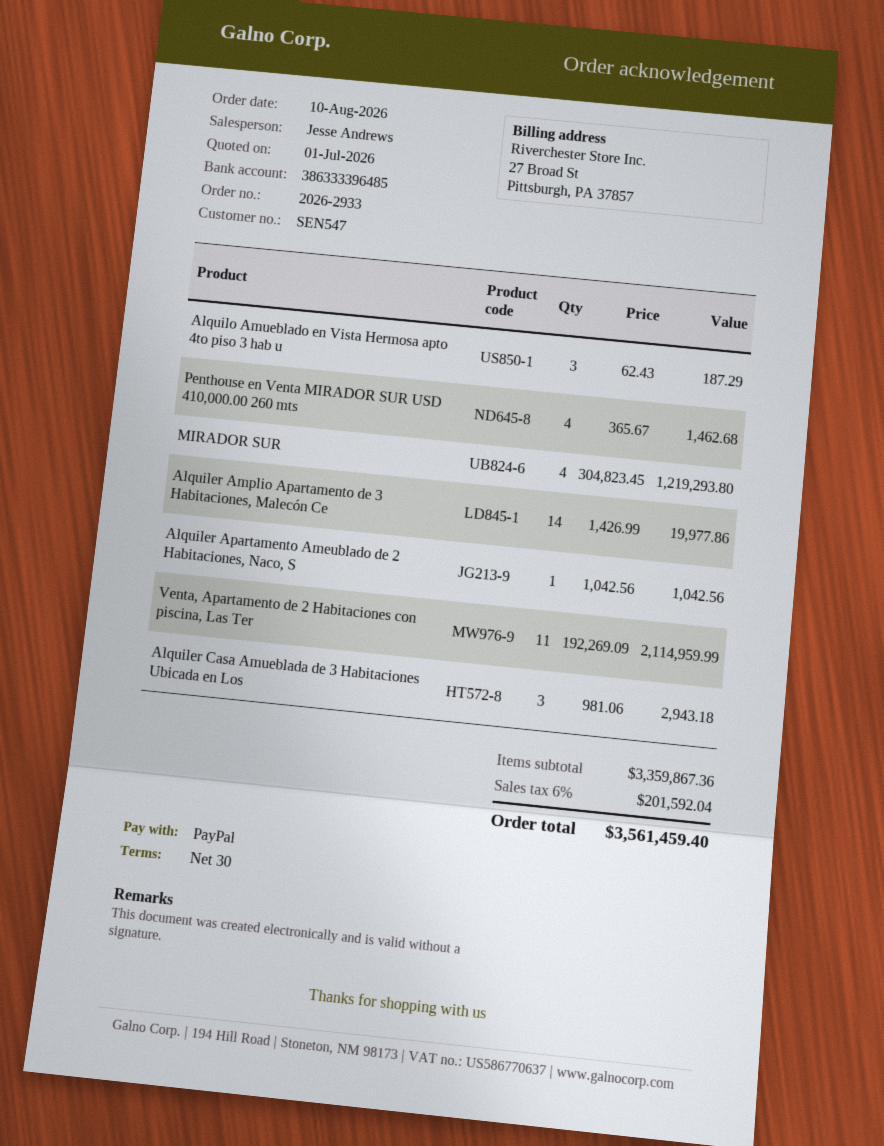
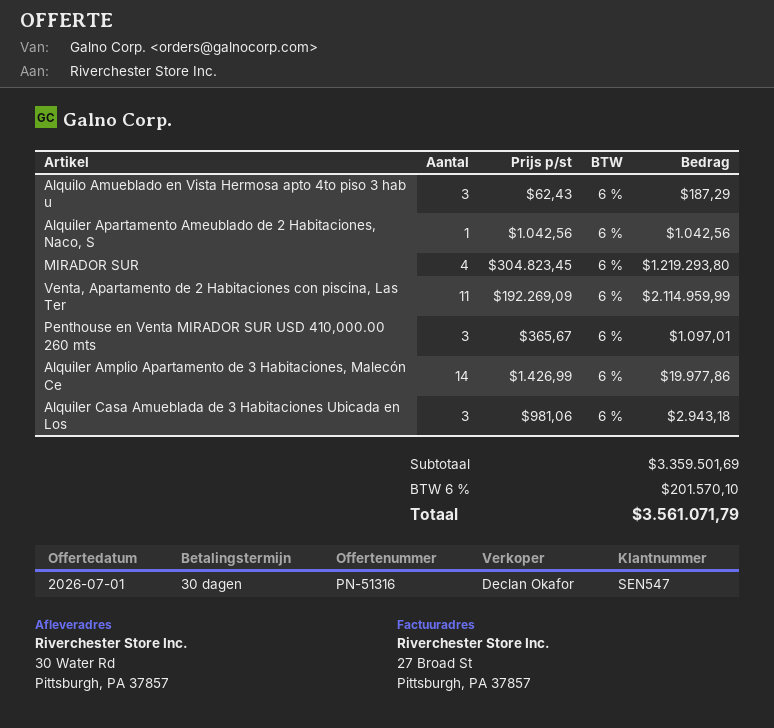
sales rep: Jesse Andrews -> Declan Okafor
Penthouse en Venta MIRADOR SUR USD 410,000.00 260 mts: 4 x 365.67 = 1462.68 -> 3 x 365.67 = 1097.01
subtotal: 3359867.36 -> 3359501.69
tax: 6% = 201592.04 -> 6% = 201570.10
total: 3561459.40 -> 3561071.79

